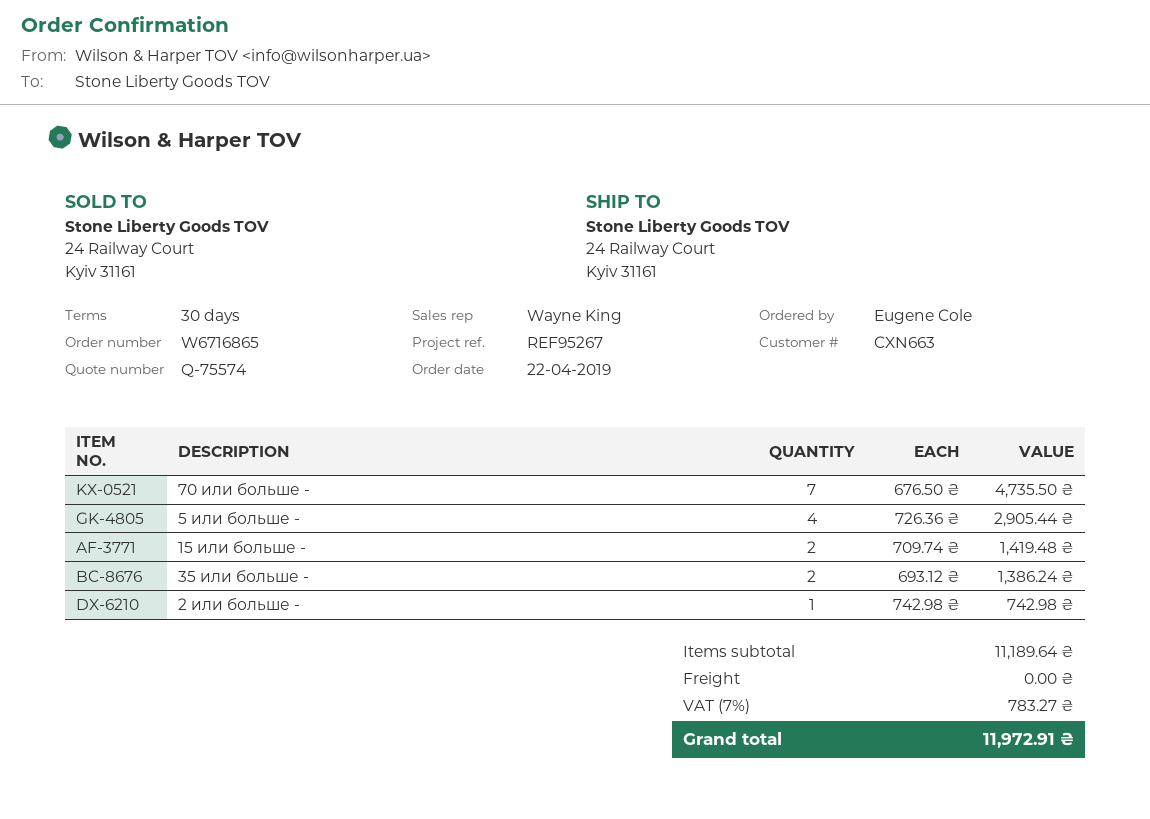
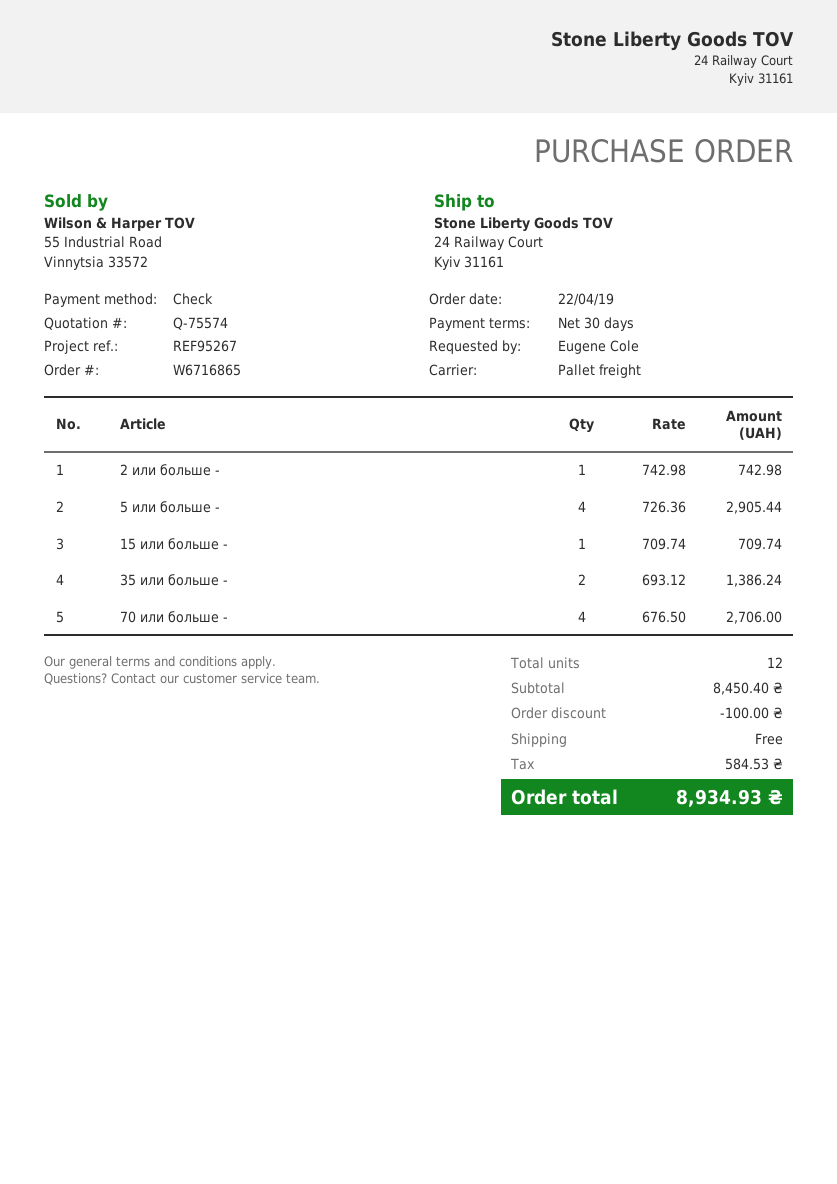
70 или больше -: 7 x 676.50 = 4735.50 -> 4 x 676.50 = 2706.00
15 или больше -: 2 x 709.74 = 1419.48 -> 1 x 709.74 = 709.74
subtotal: 11189.64 -> 8450.40
discount: none -> 100.00
tax: 783.27 -> 584.53
total: 11972.91 -> 8934.93

